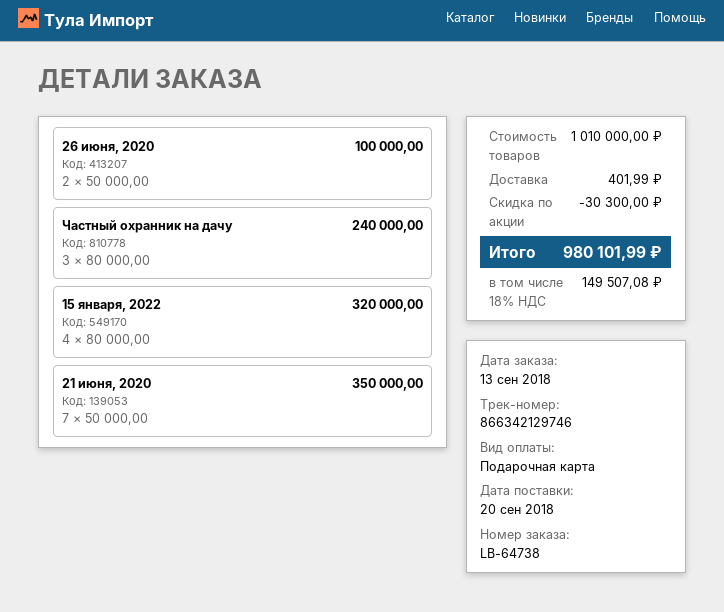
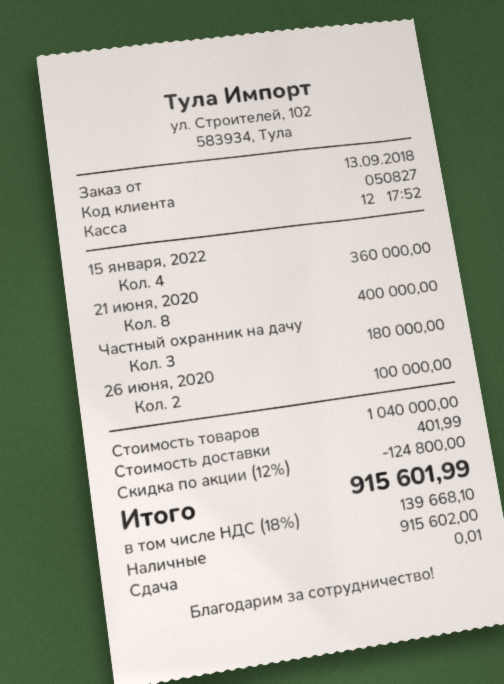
payment method: gift card -> cash
Частный охранник на дачу: 3 for 240000.00 -> 3 for 180000.00
15 января, 2022: 4 for 320000.00 -> 4 for 360000.00
21 июня, 2020: 7 for 350000.00 -> 8 for 400000.00
subtotal: 1010000.00 -> 1040000.00
discount: 30300.00 -> 124800.00
tax: 18% = 149507.08 -> 18% = 139668.10
total: 980101.99 -> 915601.99

